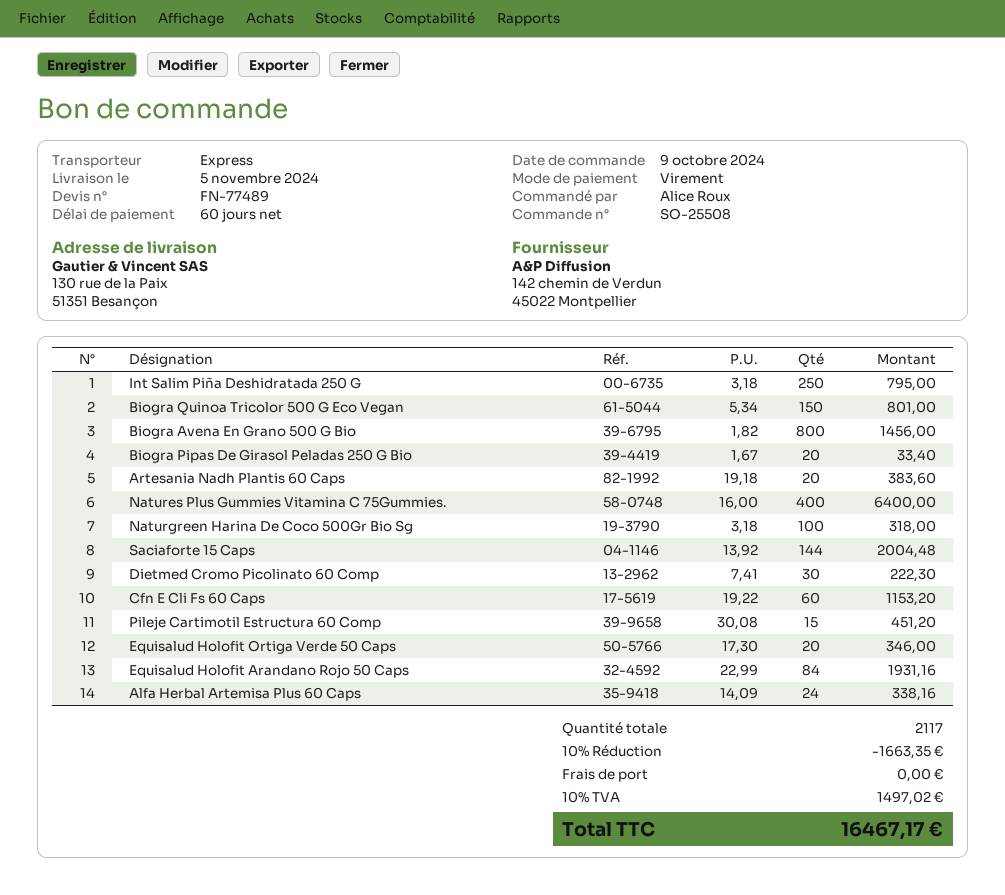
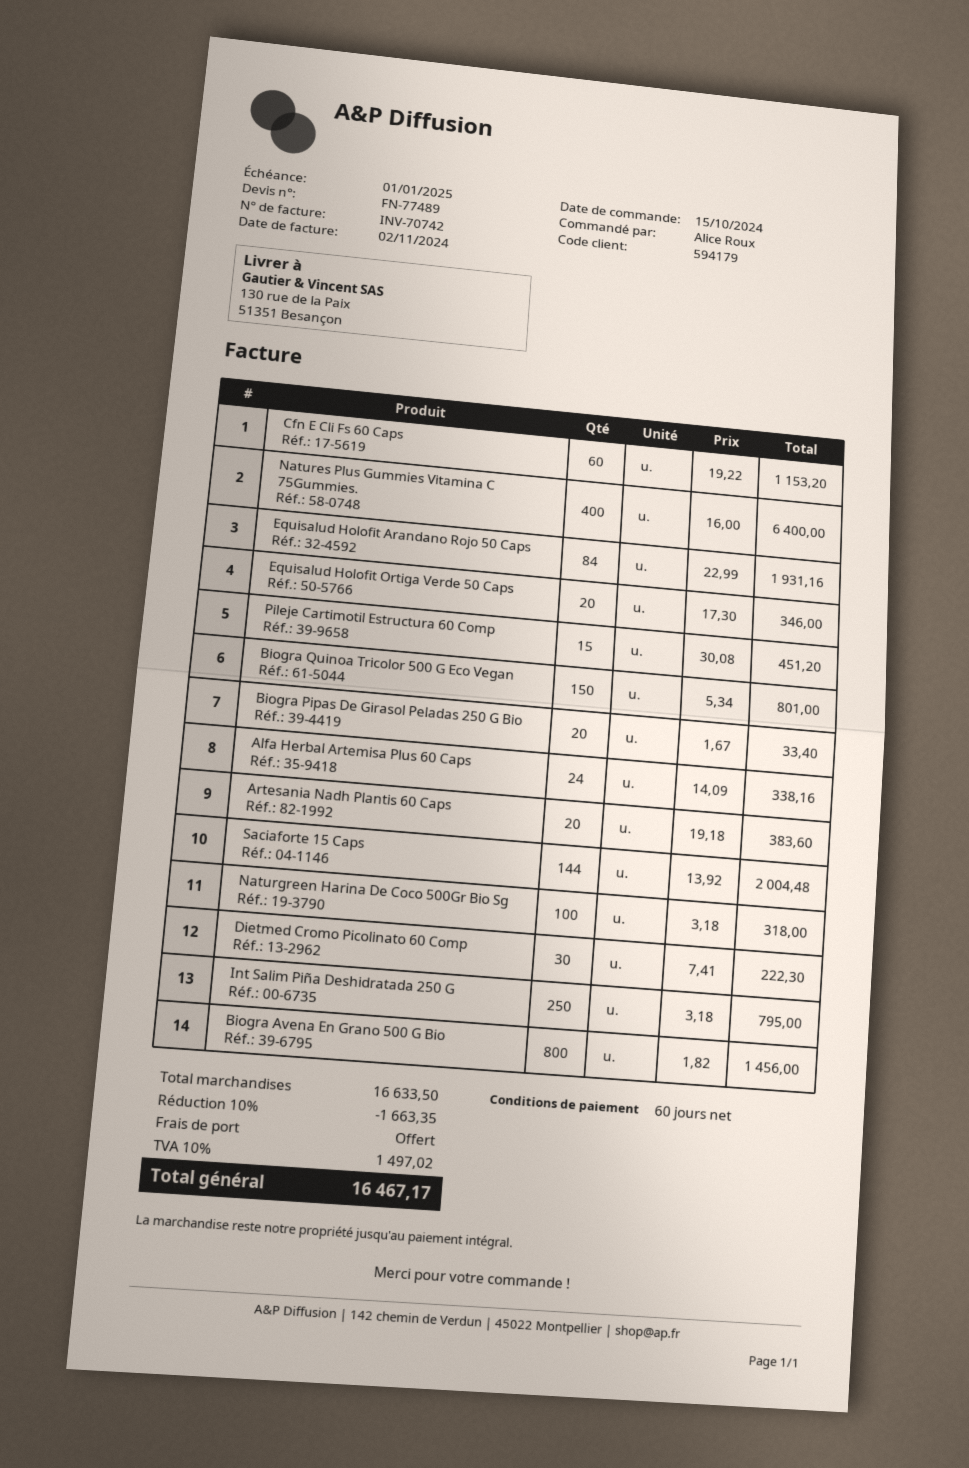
order date: 2024-10-09 -> 2024-10-15

